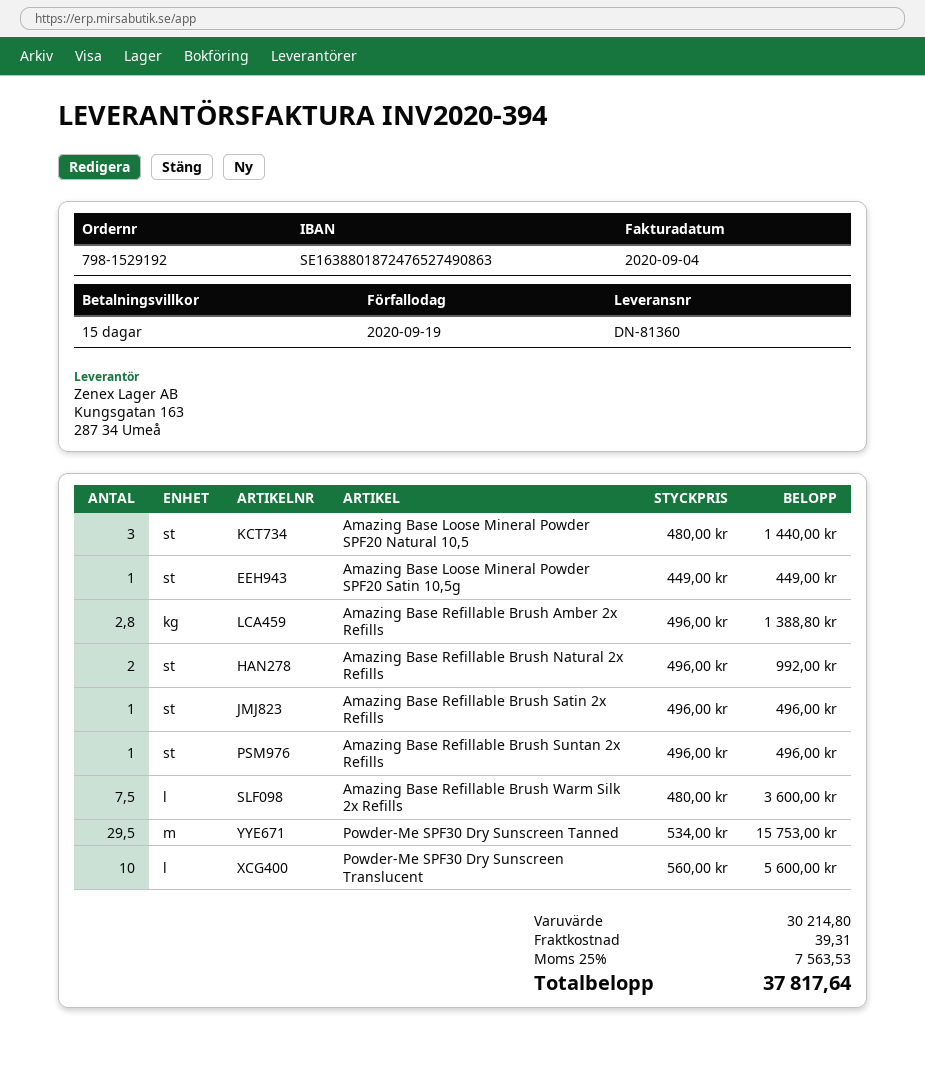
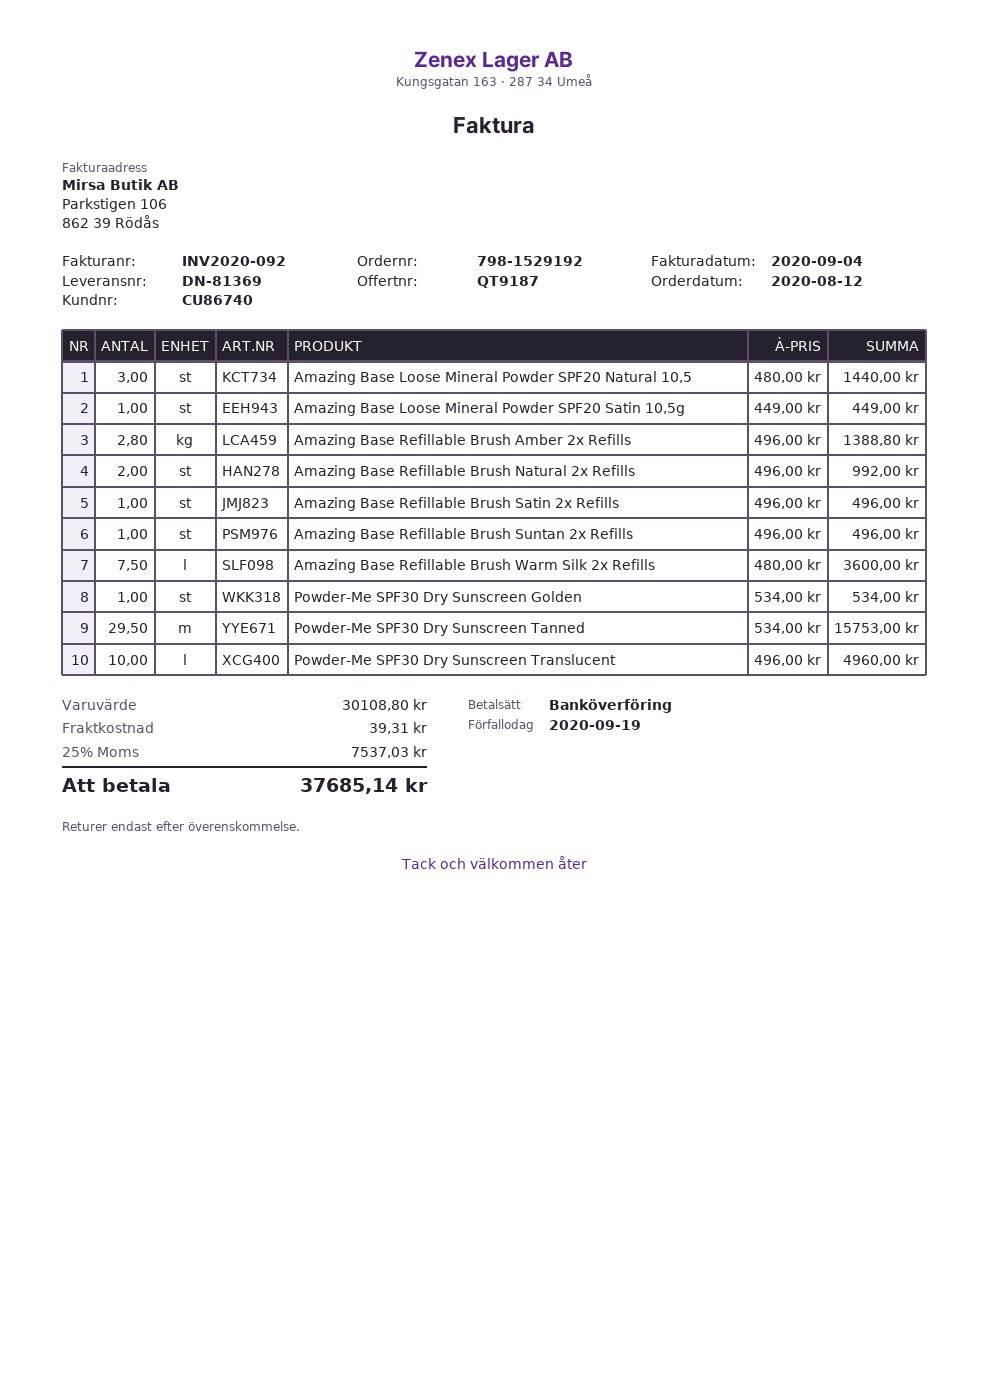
delivery note number: DN-81360 -> DN-81369
invoice number: INV2020-394 -> INV2020-092
Powder-Me SPF30 Dry Sunscreen Translucent: 10 x 560.00 = 5600.00 -> 10 x 496.00 = 4960.00
Powder-Me SPF30 Dry Sunscreen Golden: none -> 1 x 534.00 = 534.00
subtotal: 30214.80 -> 30108.80
tax: 25% = 7563.53 -> 25% = 7537.03
total: 37817.64 -> 37685.14

